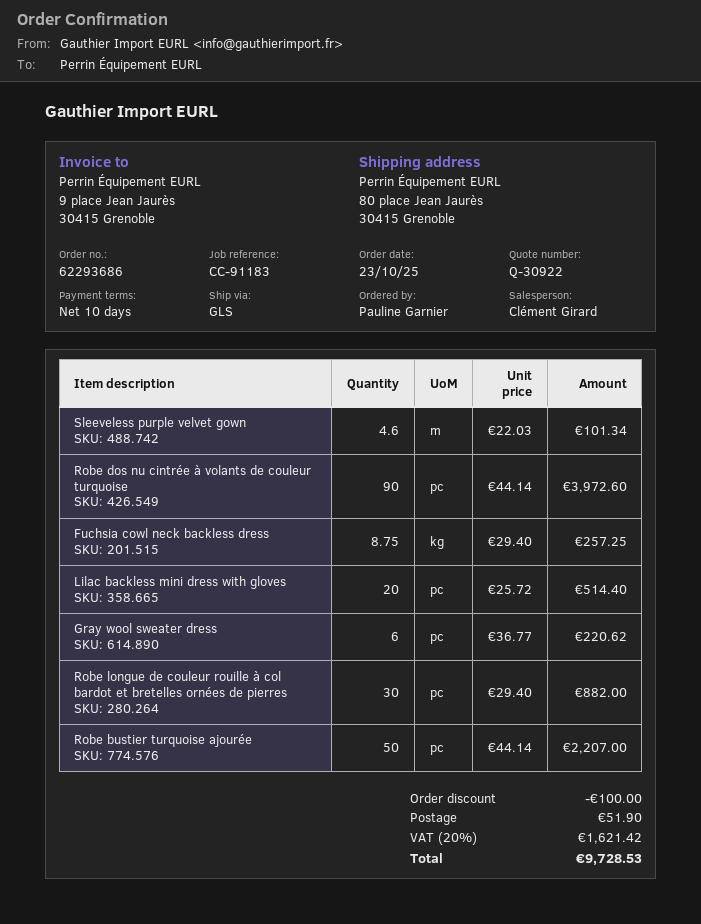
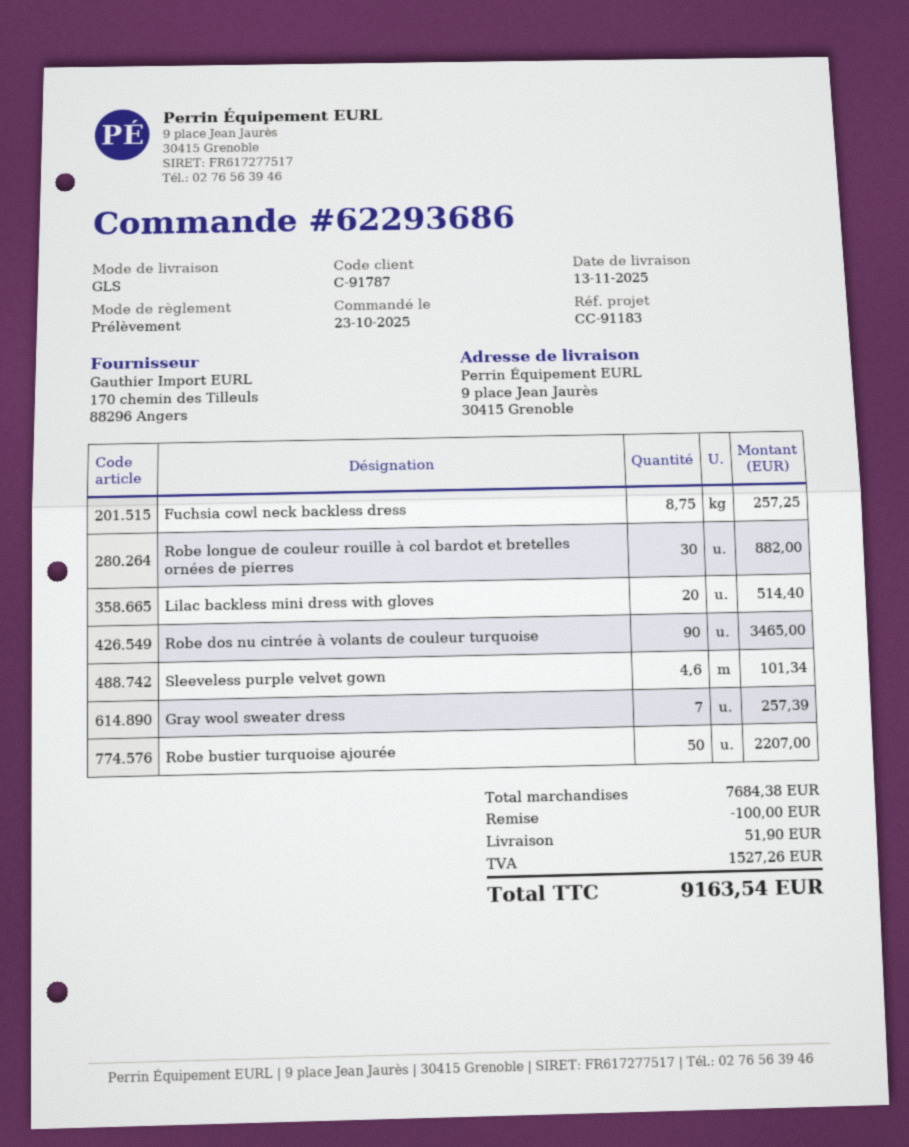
ship to: 80 place Jean Jaurès, 30415 Grenoble -> 9 place Jean Jaurès, 30415 Grenoble
Robe dos nu cintrée à volants de couleur turquoise: 90 for 3972.60 -> 90 for 3465.00
Gray wool sweater dress: 6 for 220.62 -> 7 for 257.39
tax: 1621.42 -> 1527.26
total: 9728.53 -> 9163.54

